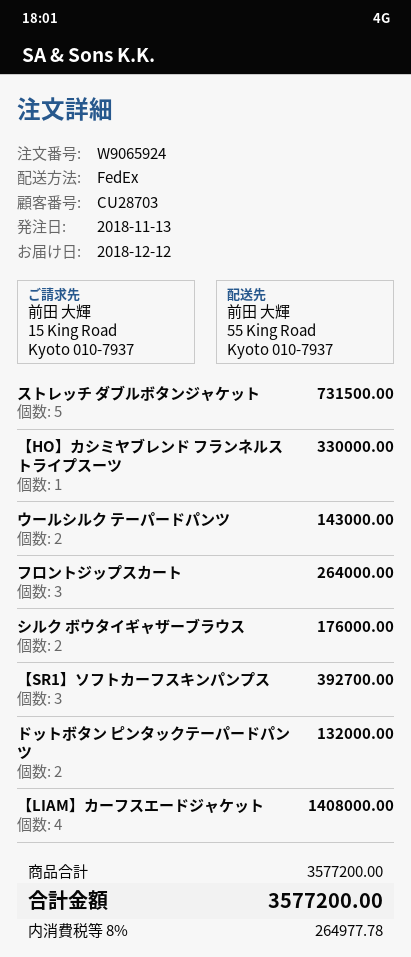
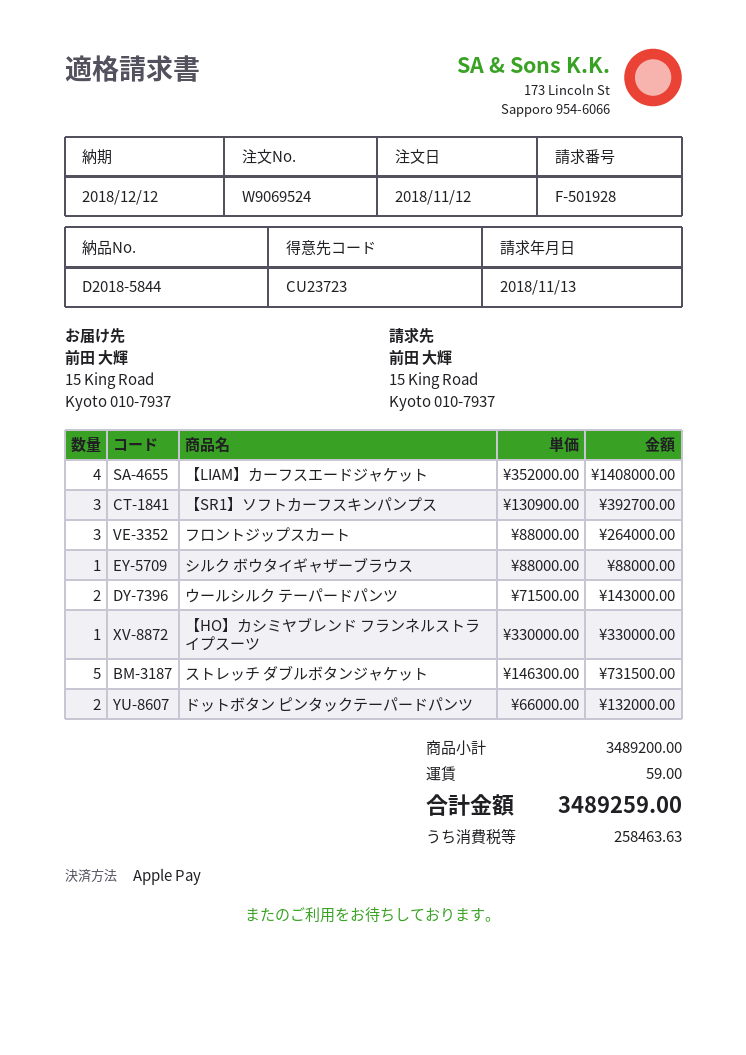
order number: W9065924 -> W9069524
order date: 2018-11-13 -> 2018-11-12
customer number: CU28703 -> CU23723
ship to: 55 King Road, Kyoto 010-7937 -> 15 King Road, Kyoto 010-7937
シルク ボウタイギャザーブラウス: 2 for 176000.00 -> 1 for 88000.00
subtotal: 3577200.00 -> 3489200.00
shipping: none -> 59.00
tax: 264977.78 -> 258463.63
total: 3577200.00 -> 3489259.00

